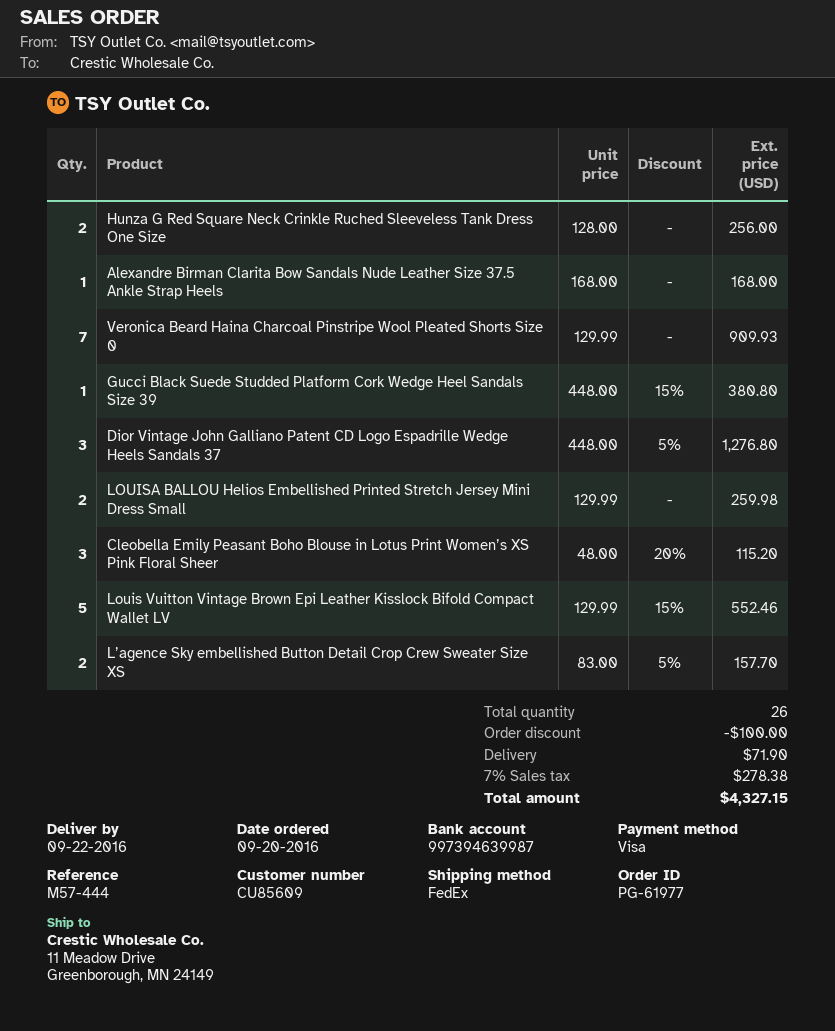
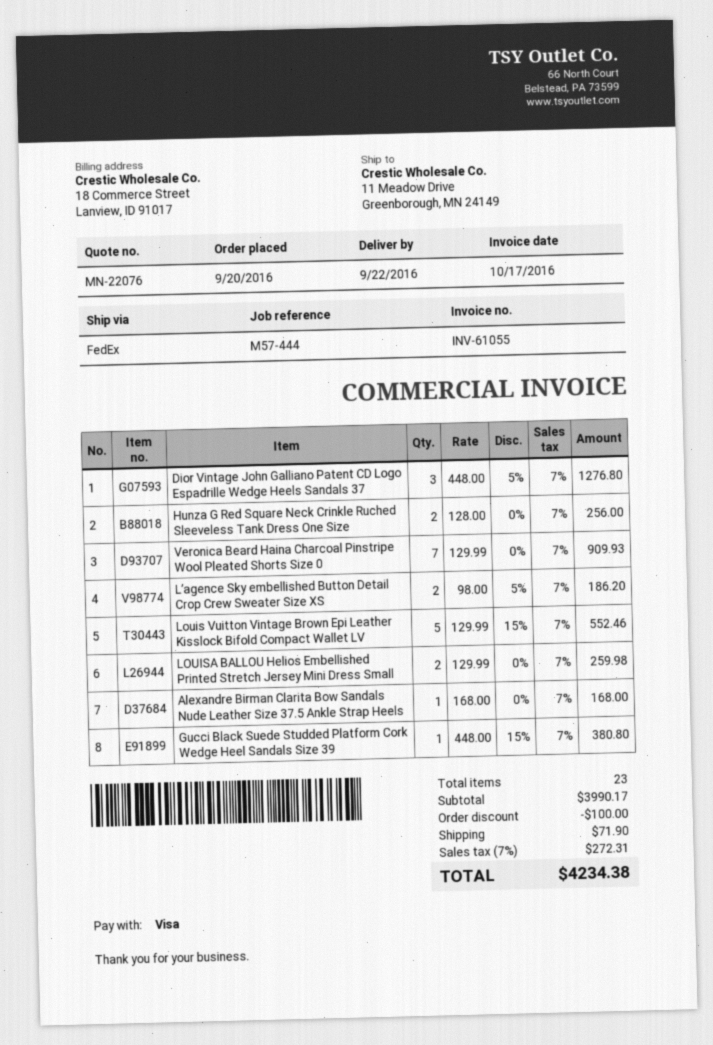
Cleobella Emily Peasant Boho Blouse in Lotus Print Women’s XS Pink Floral Sheer: 3 x 48.00 - 20% = 115.20 -> none
L’agence Sky embellished Button Detail Crop Crew Sweater Size XS: 2 x 83.00 - 5% = 157.70 -> 2 x 98.00 - 5% = 186.20
total quantity: 26 -> 23
tax: 7% = 278.38 -> 7% = 272.31
total: 4327.15 -> 4234.38

